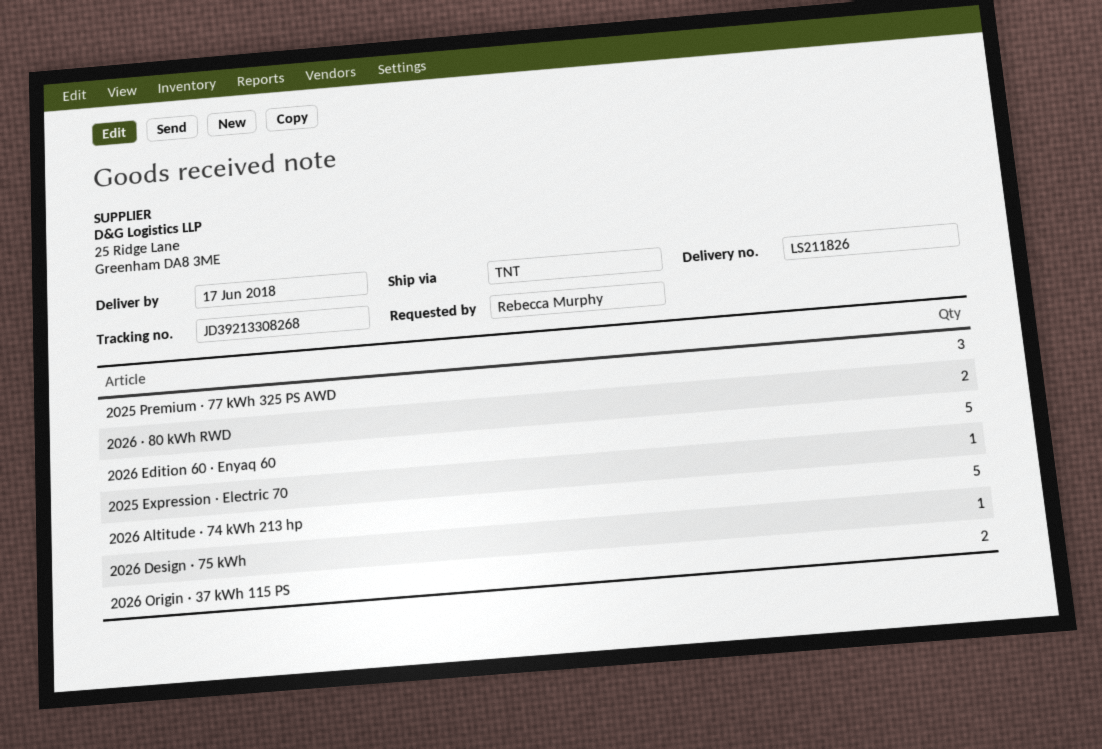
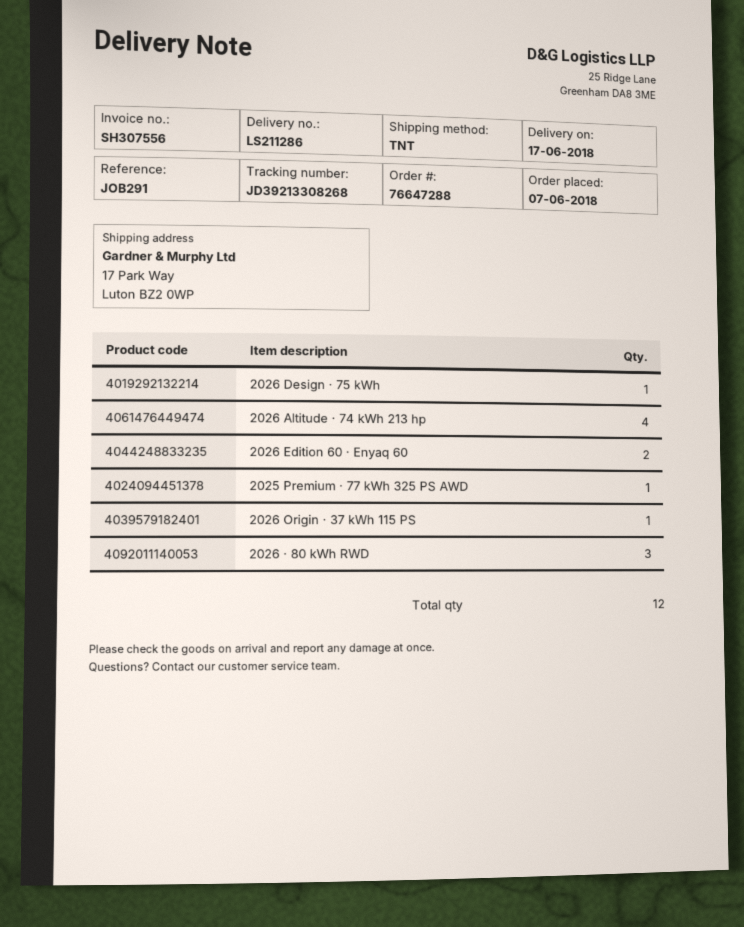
delivery note number: LS211826 -> LS211286
2025 Premium · 77 kWh 325 PS AWD: 3 -> 1
2026 · 80 kWh RWD: 2 -> 3
2026 Edition 60 · Enyaq 60: 5 -> 2
2025 Expression · Electric 70: 1 -> none
2026 Altitude · 74 kWh 213 hp: 5 -> 4
2026 Origin · 37 kWh 115 PS: 2 -> 1

